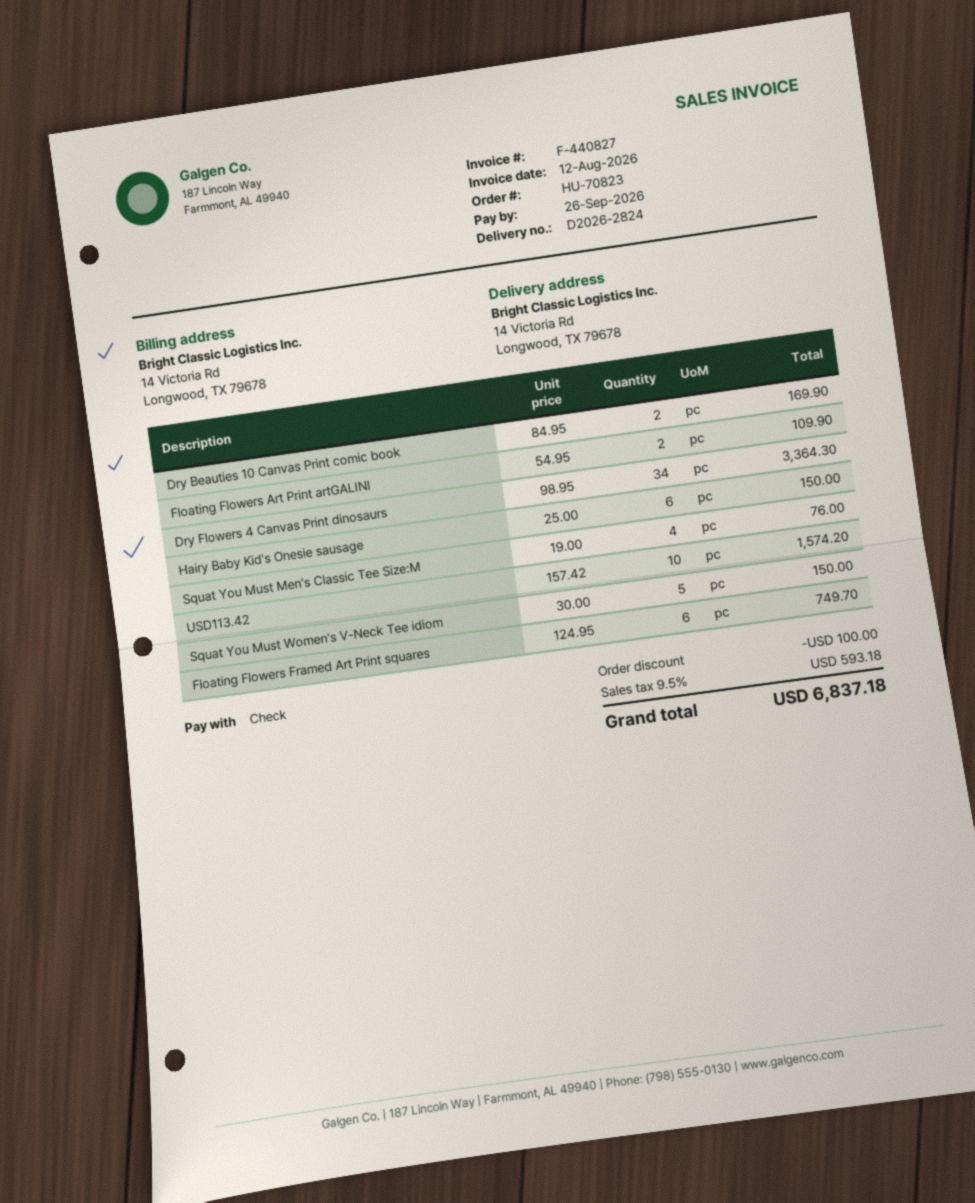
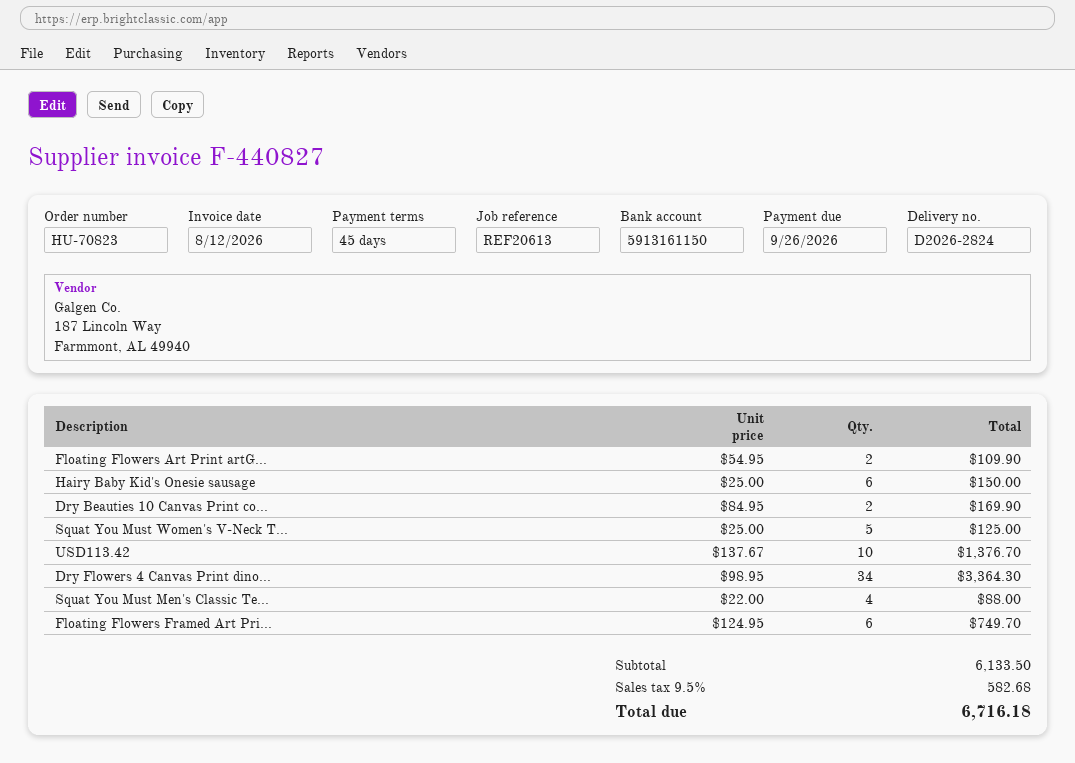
Squat You Must Men's Classic Tee Size:M: 4 x 19.00 = 76.00 -> 4 x 22.00 = 88.00
USD113.42: 10 x 157.42 = 1574.20 -> 10 x 137.67 = 1376.70
Squat You Must Women's V-Neck Tee idiom: 5 x 30.00 = 150.00 -> 5 x 25.00 = 125.00
discount: 100.00 -> none
tax: 9.5% = 593.18 -> 9.5% = 582.68
total: 6837.18 -> 6716.18

